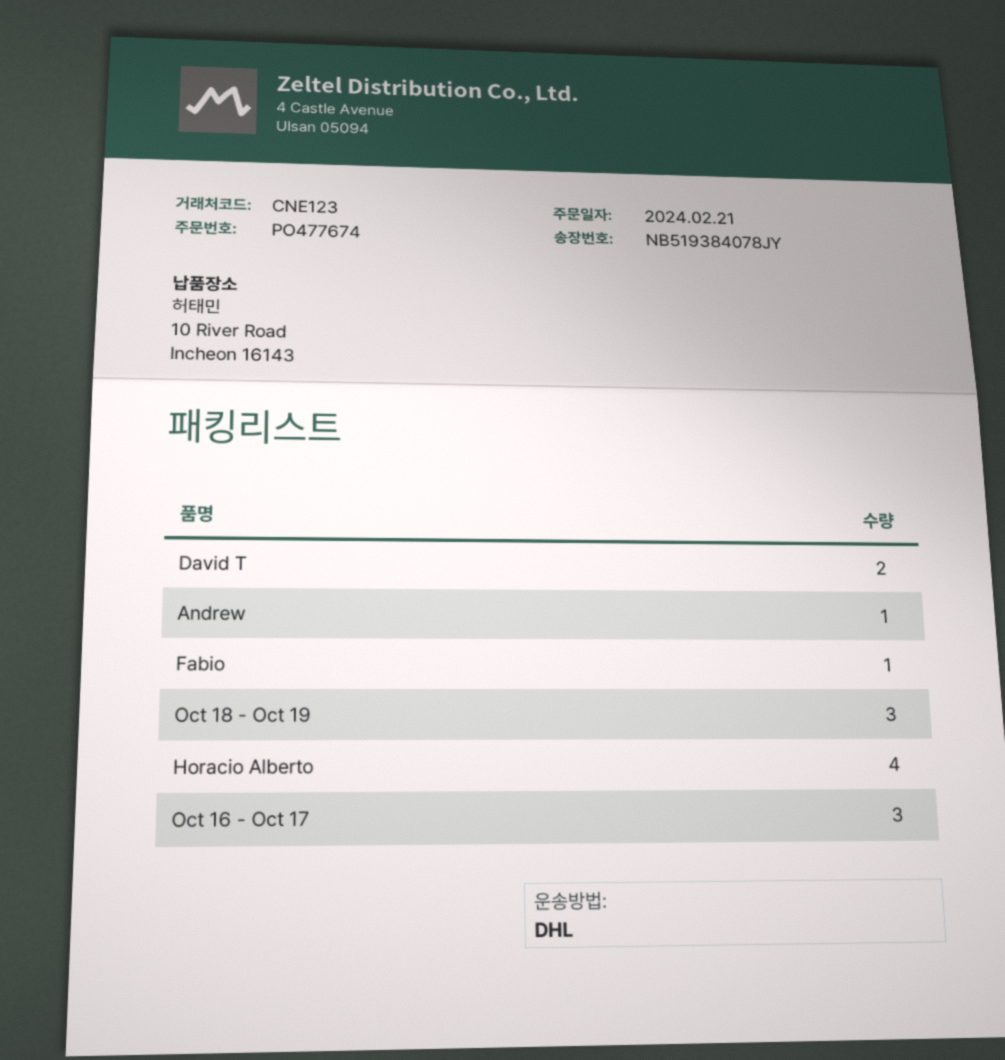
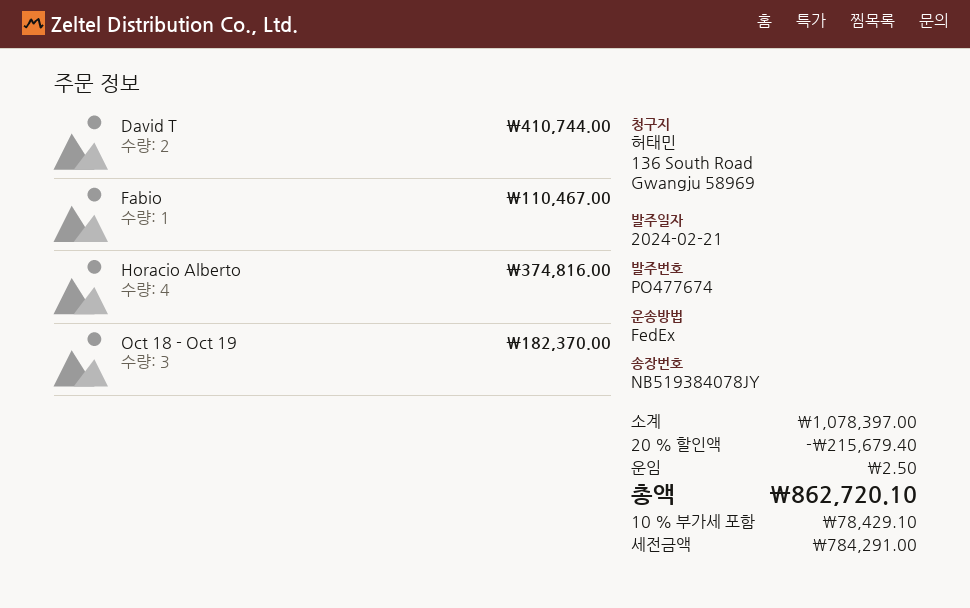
shipping method: DHL -> FedEx
Andrew: 1 -> none
Oct 16 - Oct 17: 3 -> none

